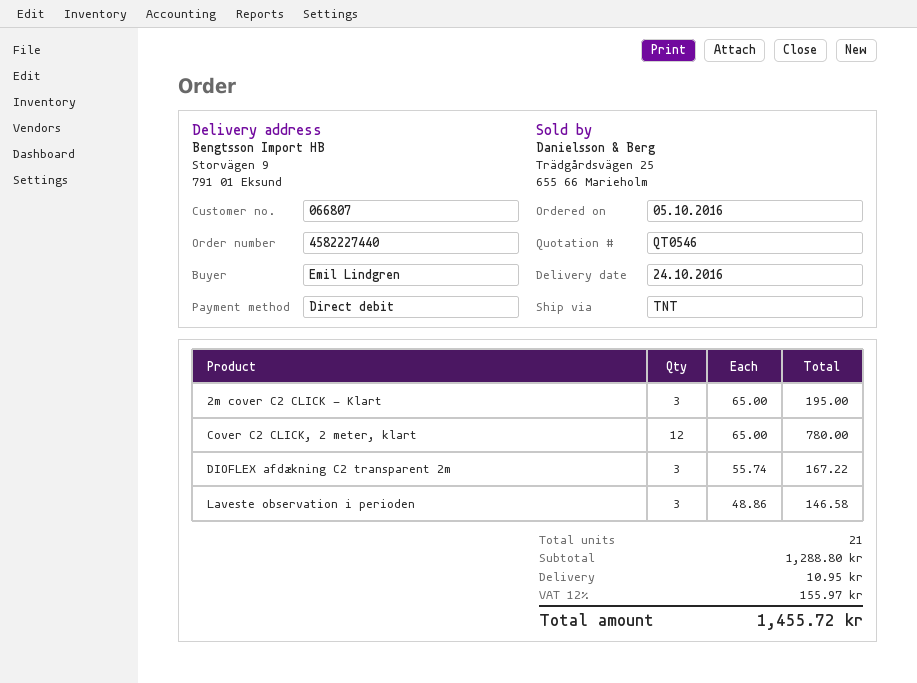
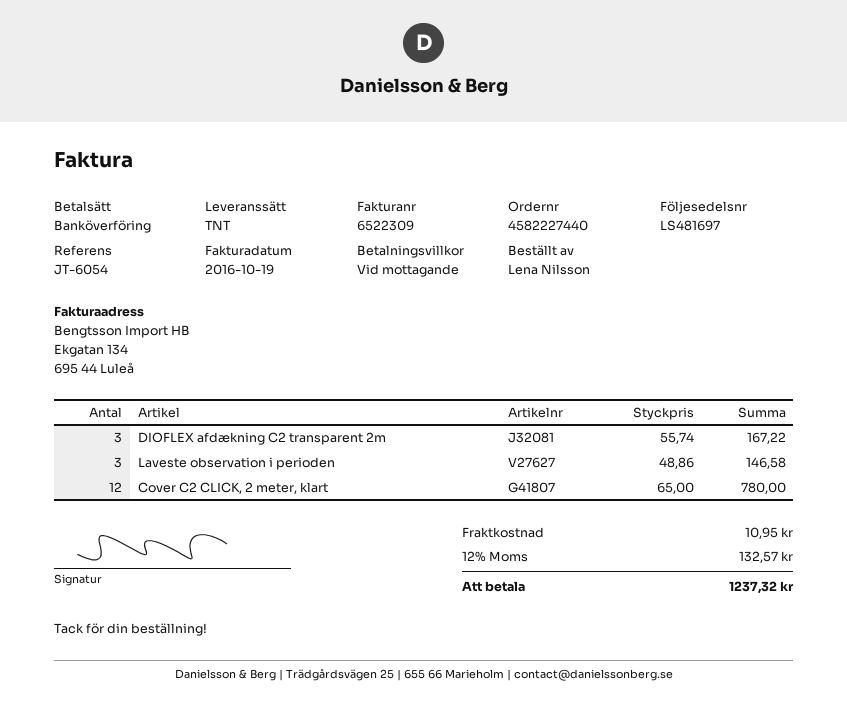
ordered by: Emil Lindgren -> Lena Nilsson
payment method: direct debit -> bank transfer
2m cover C2 CLICK - Klart: 3 x 65.00 = 195.00 -> none
tax: 12% = 155.97 -> 12% = 132.57
total: 1455.72 -> 1237.32

